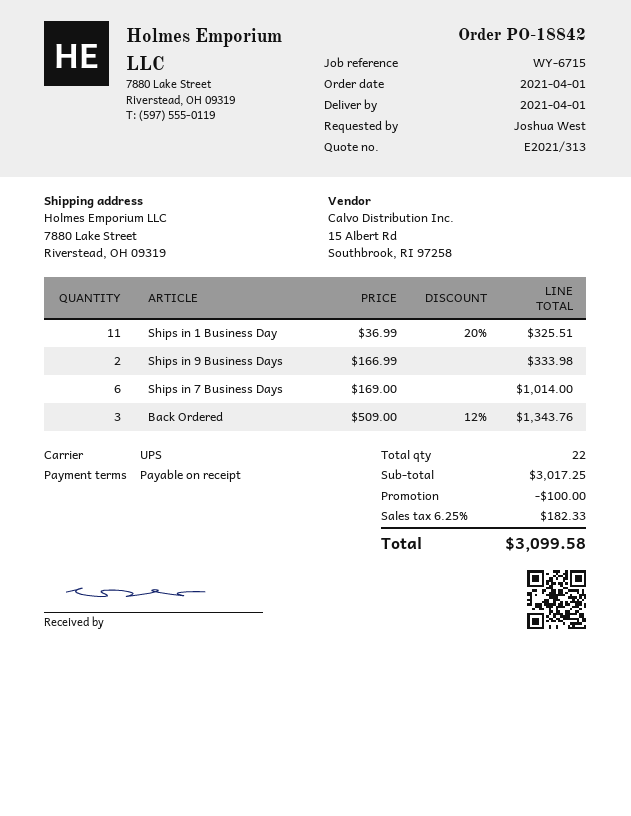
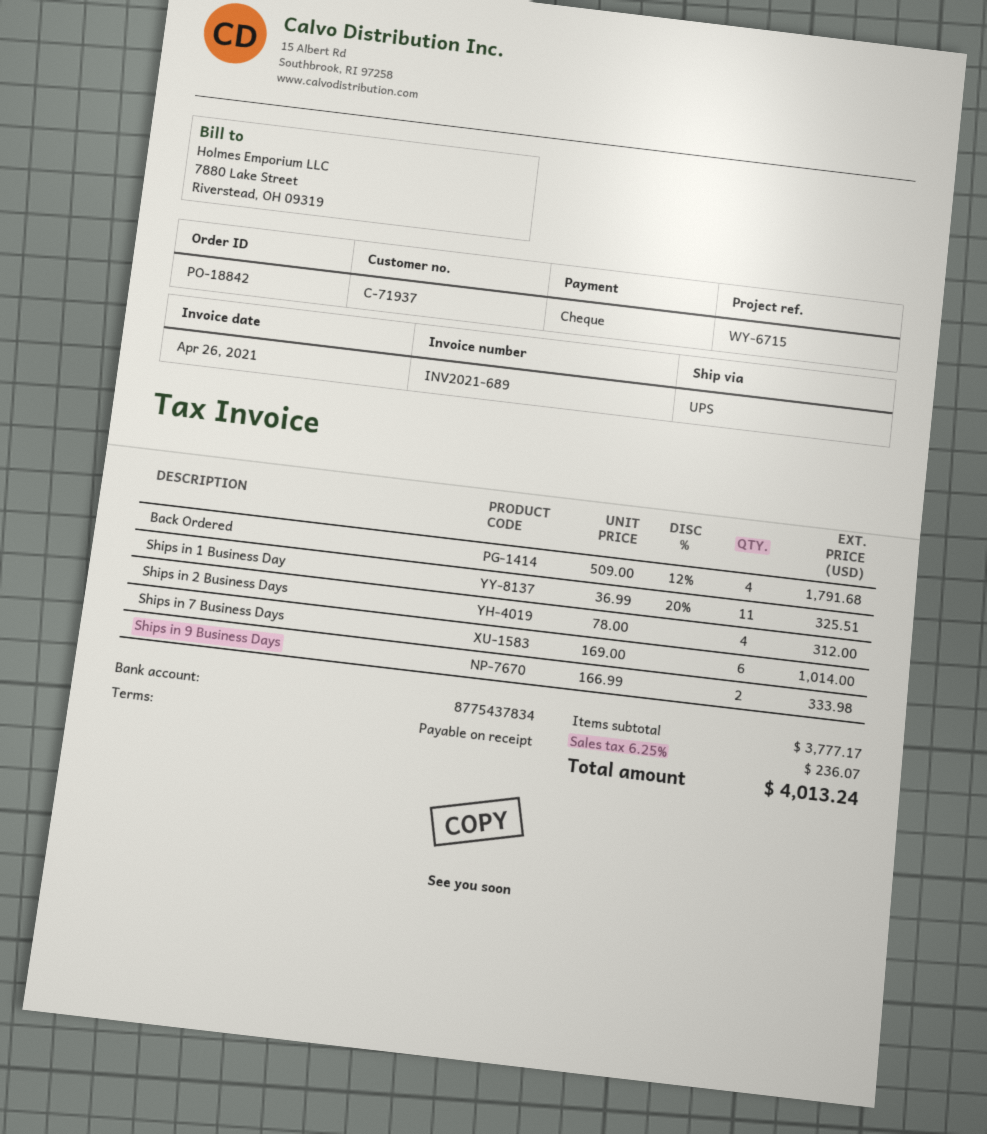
Back Ordered: 3 x 509.00 - 12% = 1343.76 -> 4 x 509.00 - 12% = 1791.68
Ships in 2 Business Days: none -> 4 x 78.00 = 312.00
subtotal: 3017.25 -> 3777.17
discount: 100.00 -> none
tax: 6.25% = 182.33 -> 6.25% = 236.07
total: 3099.58 -> 4013.24

